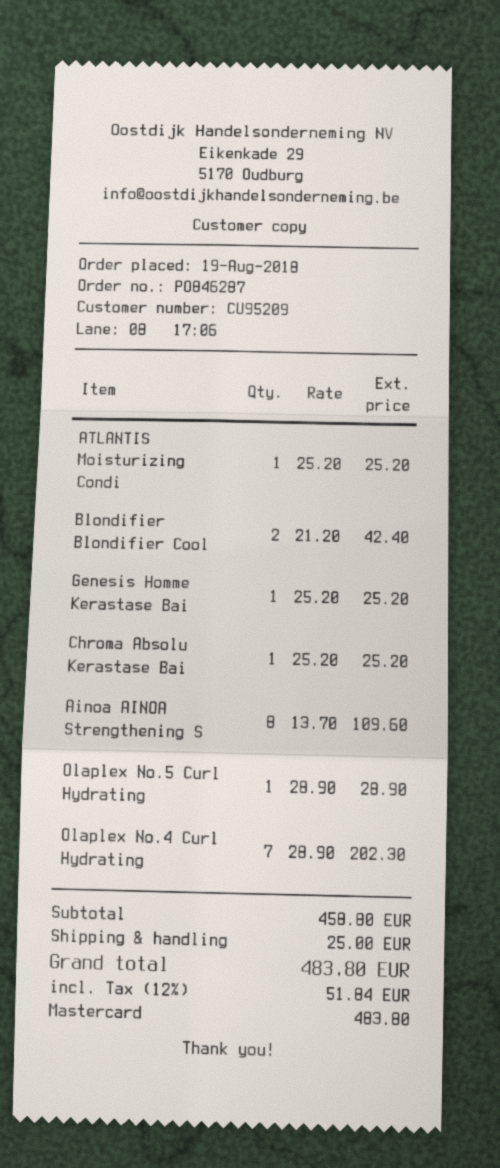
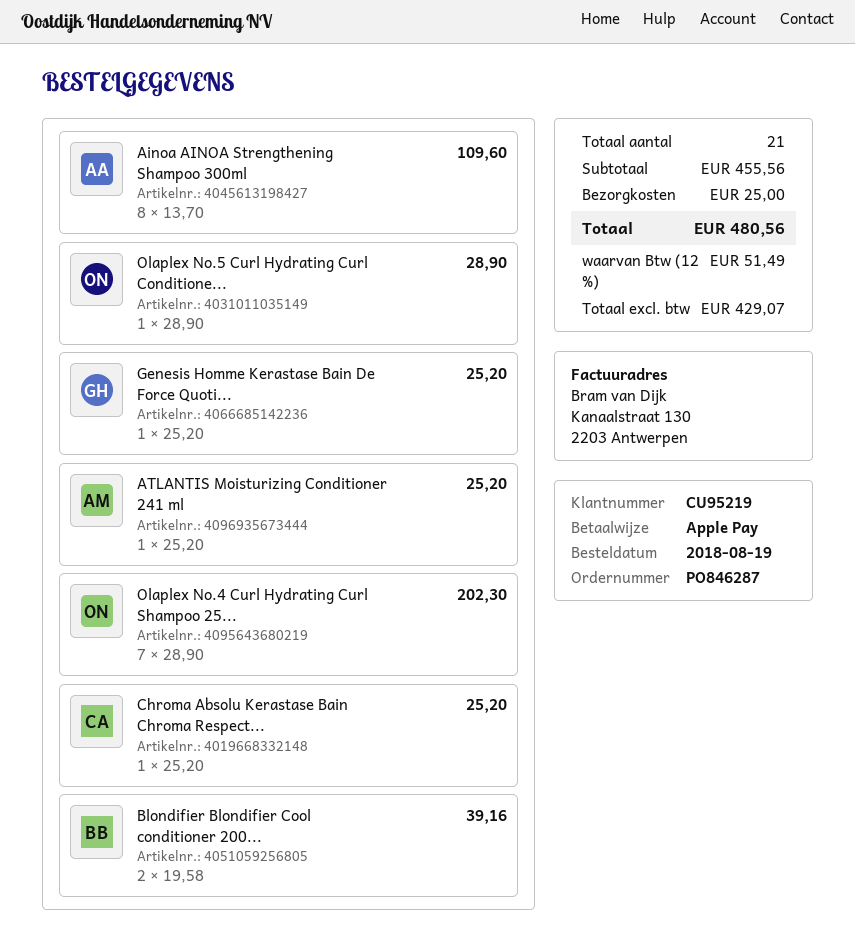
customer number: CU95209 -> CU95219
payment method: Mastercard -> Apple Pay
Blondifier Blondifier Cool: 2 x 21.20 = 42.40 -> 2 x 19.58 = 39.16
subtotal: 458.80 -> 455.56
tax: 12% = 51.84 -> 12% = 51.49
total: 483.80 -> 480.56

